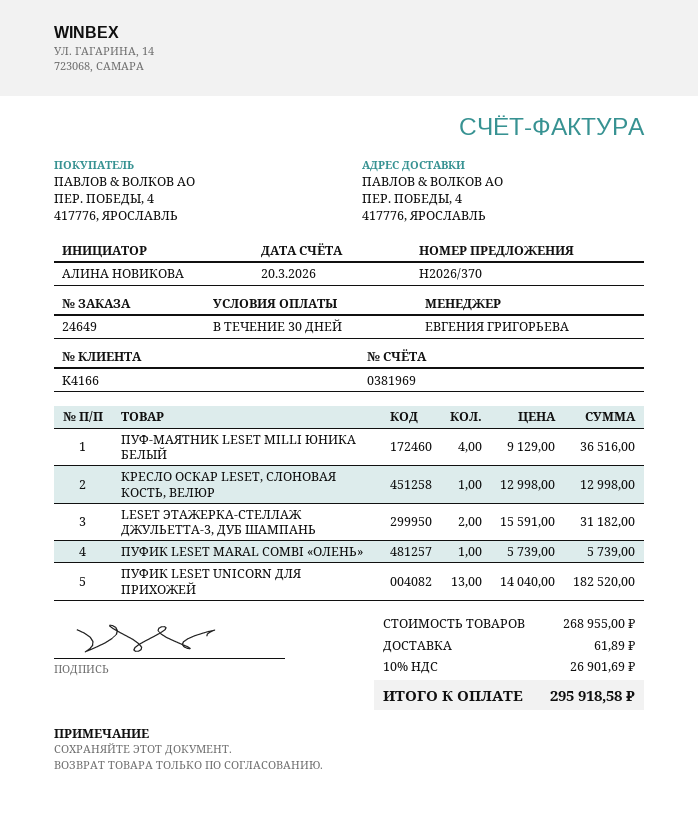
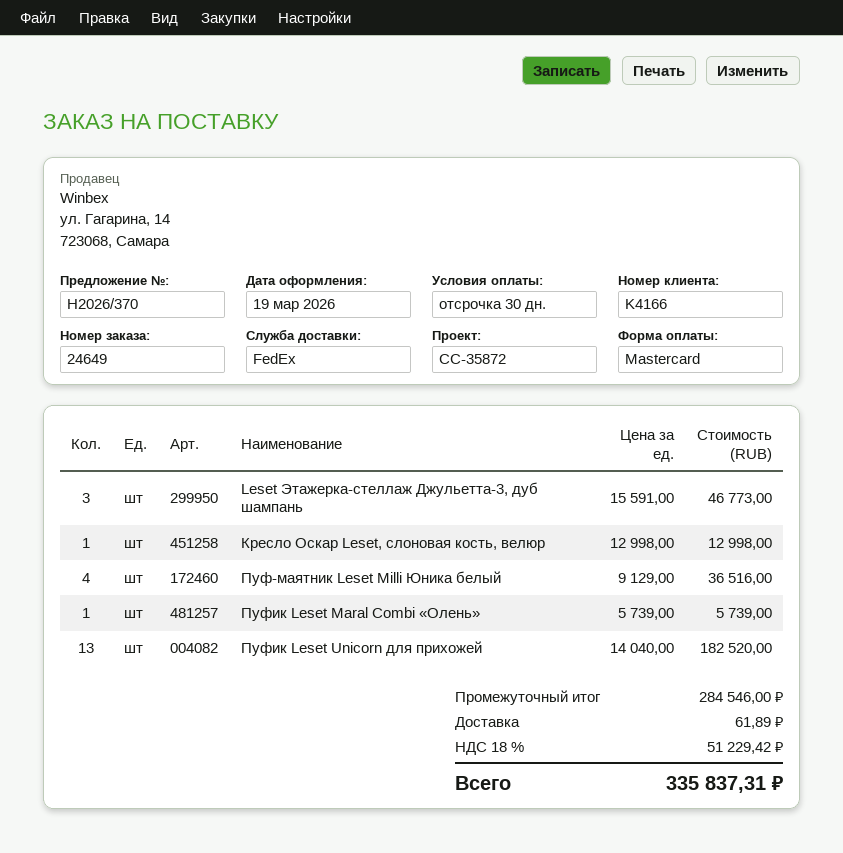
LESET ЭТАЖЕРКА-СТЕЛЛАЖ ДЖУЛЬЕТТА-3, ДУБ ШАМПАНЬ: 2 x 15591.00 = 31182.00 -> 3 x 15591.00 = 46773.00
subtotal: 268955.00 -> 284546.00
tax: 10% = 26901.69 -> 18% = 51229.42
total: 295918.58 -> 335837.31

